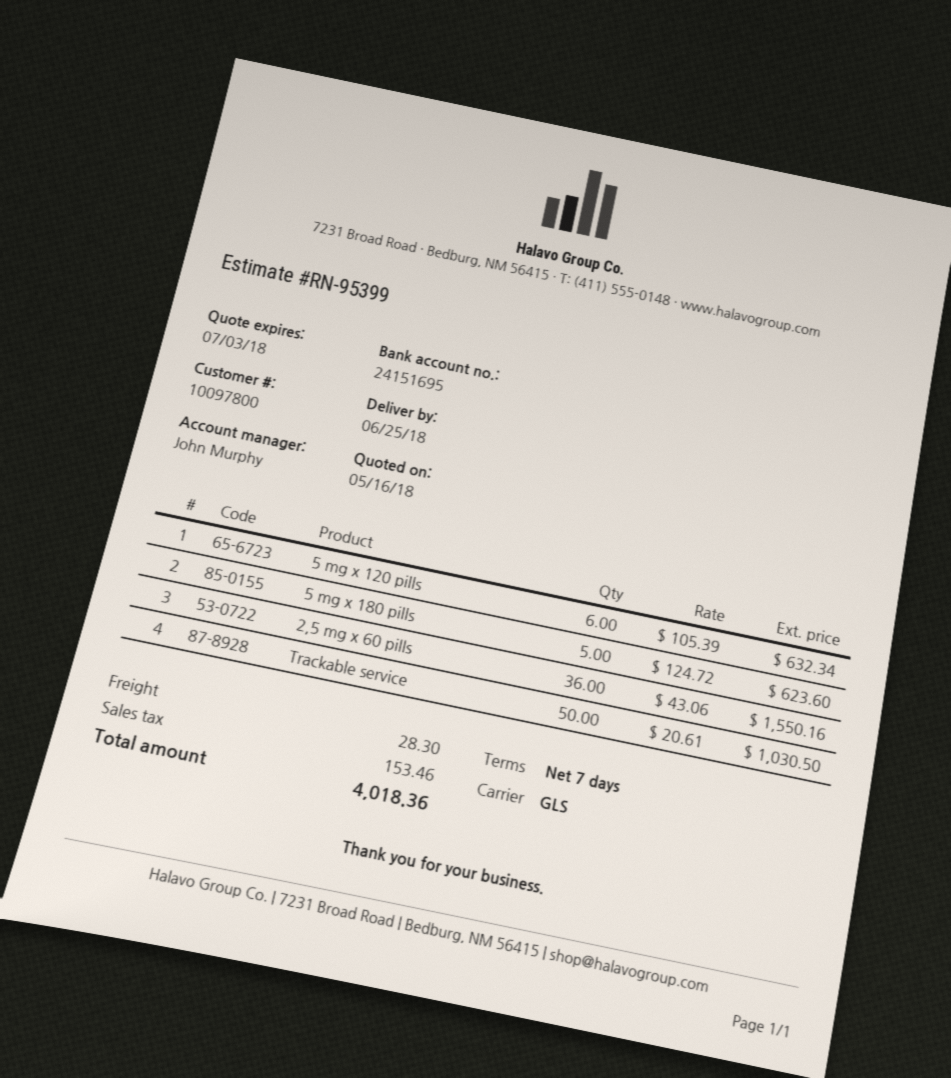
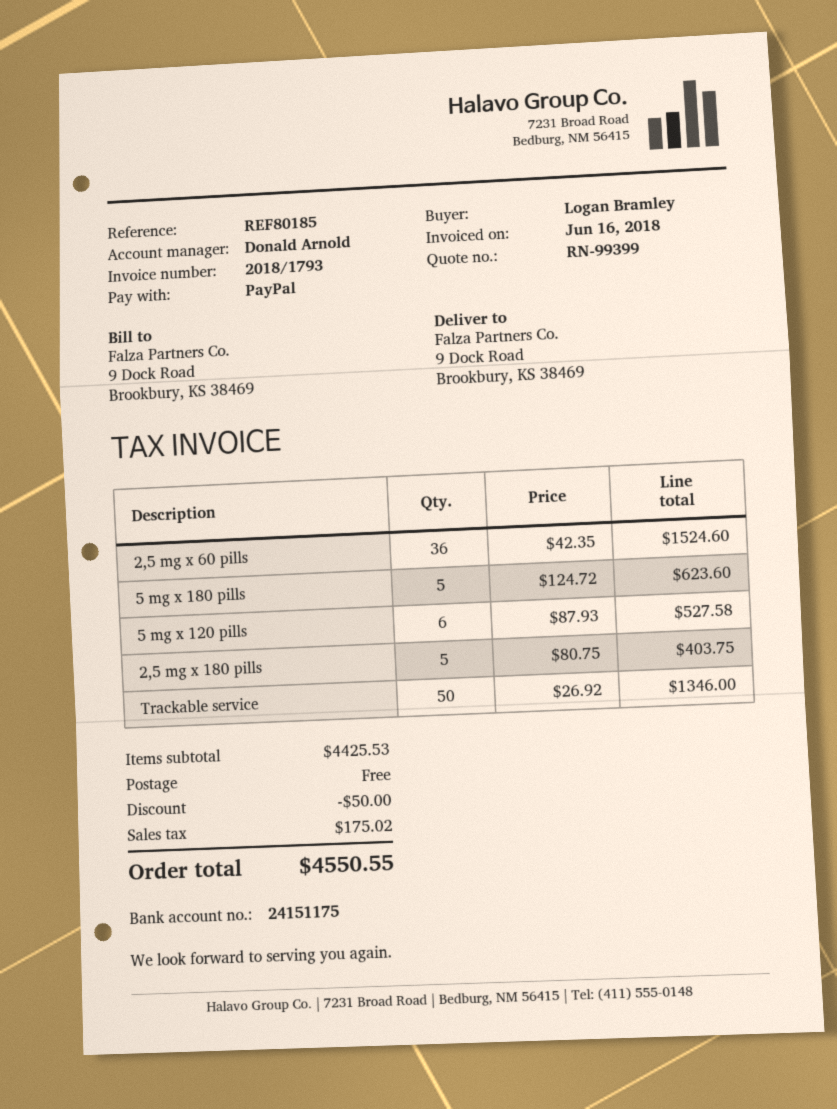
quote number: RN-95399 -> RN-99399
sales rep: John Murphy -> Donald Arnold
bank account: 24151695 -> 24151175
5 mg x 120 pills: 6 x 105.39 = 632.34 -> 6 x 87.93 = 527.58
2,5 mg x 60 pills: 36 x 43.06 = 1550.16 -> 36 x 42.35 = 1524.60
Trackable service: 50 x 20.61 = 1030.50 -> 50 x 26.92 = 1346.00
2,5 mg x 180 pills: none -> 5 x 80.75 = 403.75
discount: none -> 50.00
shipping: 28.30 -> 0.00
tax: 153.46 -> 175.02
total: 4018.36 -> 4550.55

